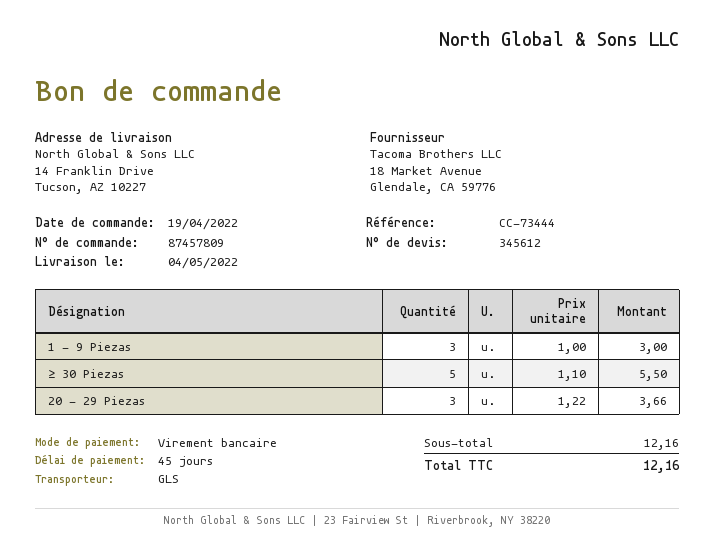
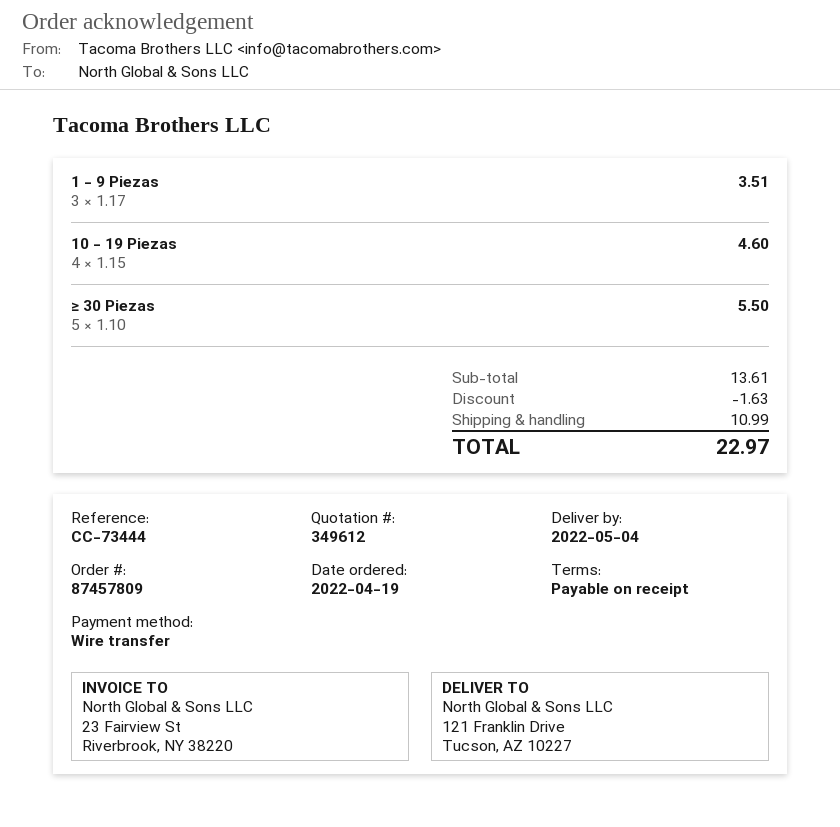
quote number: 345612 -> 349612
payment terms: 45 days -> on receipt
ship to: 14 Franklin Drive, Tucson, AZ 10227 -> 121 Franklin Drive, Tucson, AZ 10227
1 - 9 Piezas: 3 x 1.00 = 3.00 -> 3 x 1.17 = 3.51
20 - 29 Piezas: 3 x 1.22 = 3.66 -> none
10 - 19 Piezas: none -> 4 x 1.15 = 4.60
subtotal: 12.16 -> 13.61
discount: none -> 1.63
shipping: none -> 10.99
total: 12.16 -> 22.97

